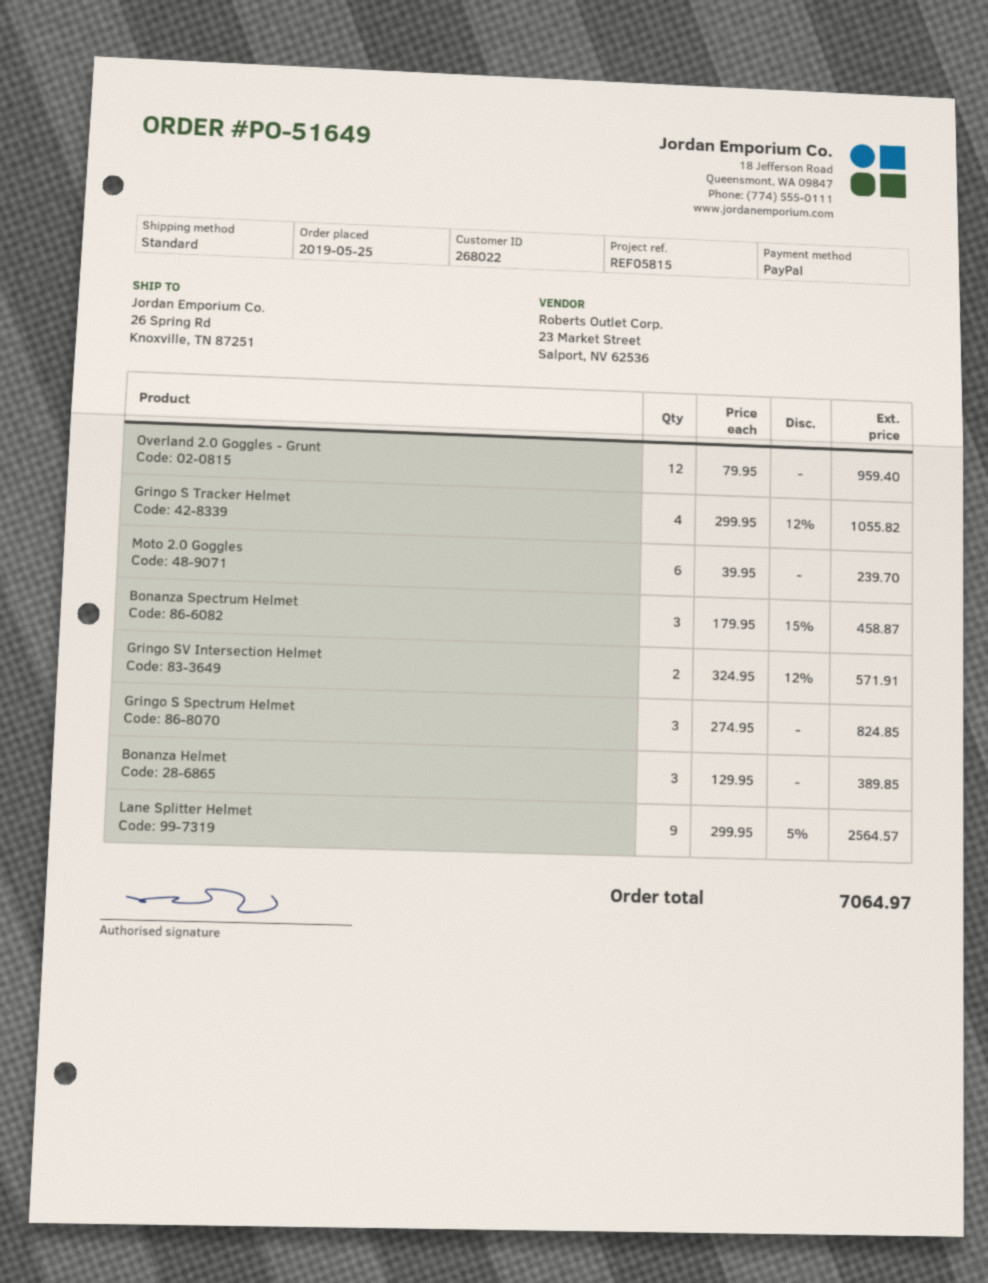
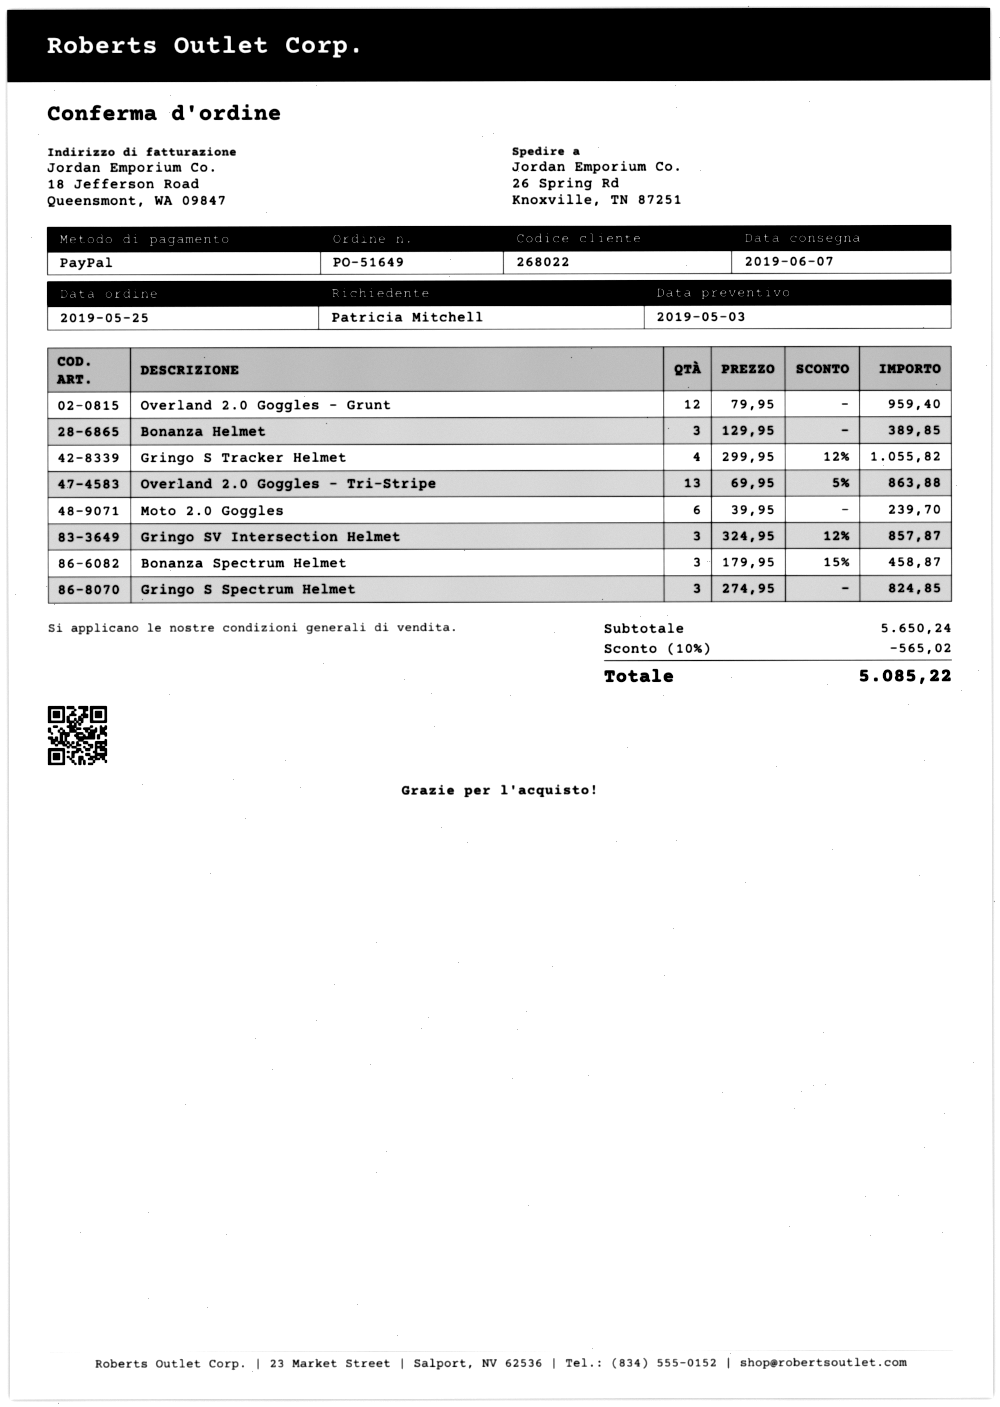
Gringo SV Intersection Helmet: 2 x 324.95 - 12% = 571.91 -> 3 x 324.95 - 12% = 857.87
Lane Splitter Helmet: 9 x 299.95 - 5% = 2564.57 -> none
Overland 2.0 Goggles - Tri-Stripe: none -> 13 x 69.95 - 5% = 863.88
discount: none -> 10% = 565.02
total: 7064.97 -> 5085.22

